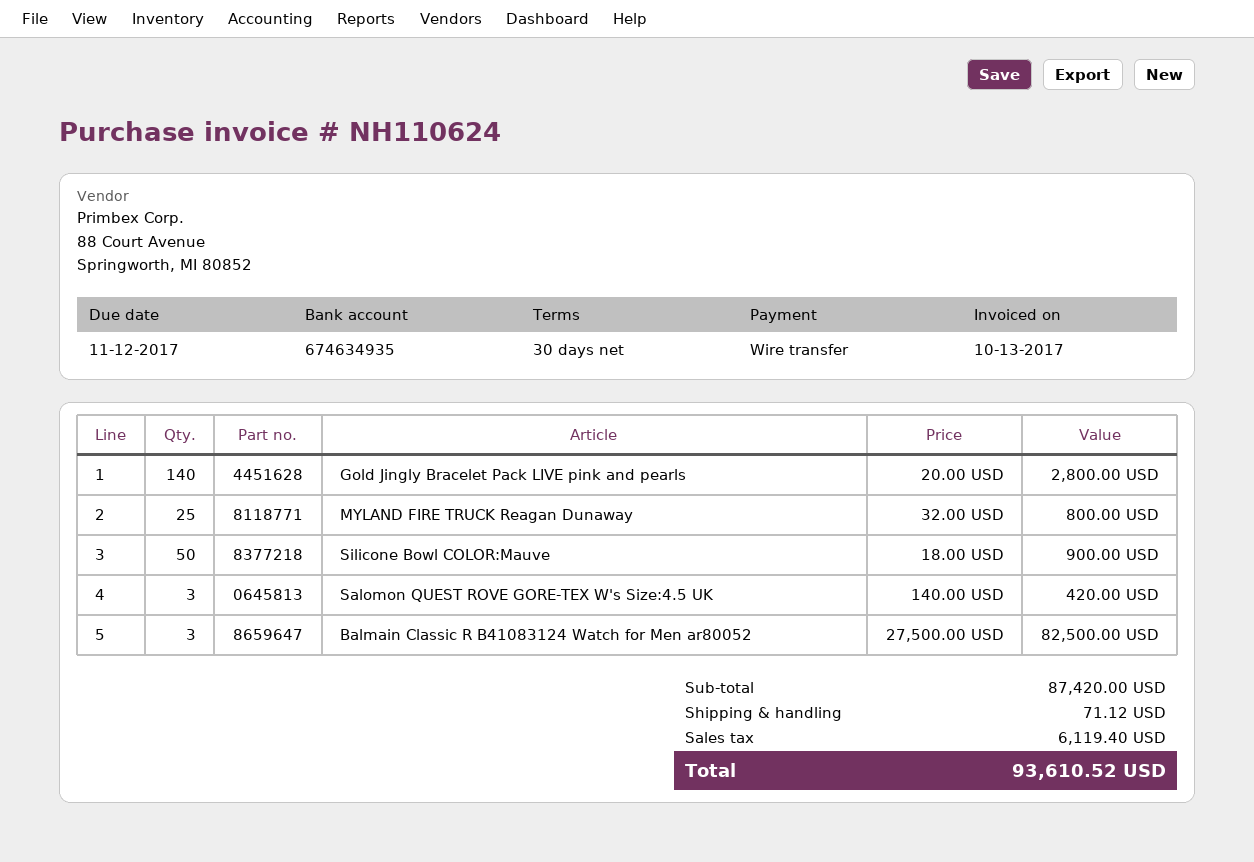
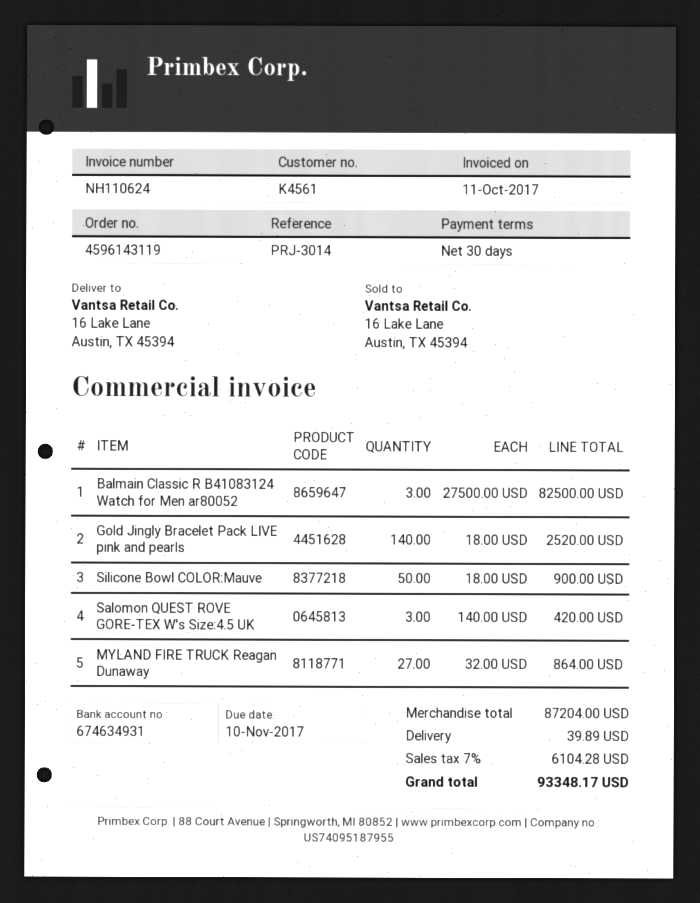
invoice date: 2017-10-13 -> 2017-10-11
due date: 2017-11-12 -> 2017-11-10
bank account: 674634935 -> 674634931
Gold Jingly Bracelet Pack LIVE pink and pearls: 140 x 20.00 = 2800.00 -> 140 x 18.00 = 2520.00
MYLAND FIRE TRUCK Reagan Dunaway: 25 x 32.00 = 800.00 -> 27 x 32.00 = 864.00
subtotal: 87420.00 -> 87204.00
shipping: 71.12 -> 39.89
tax: 6119.40 -> 6104.28
total: 93610.52 -> 93348.17

